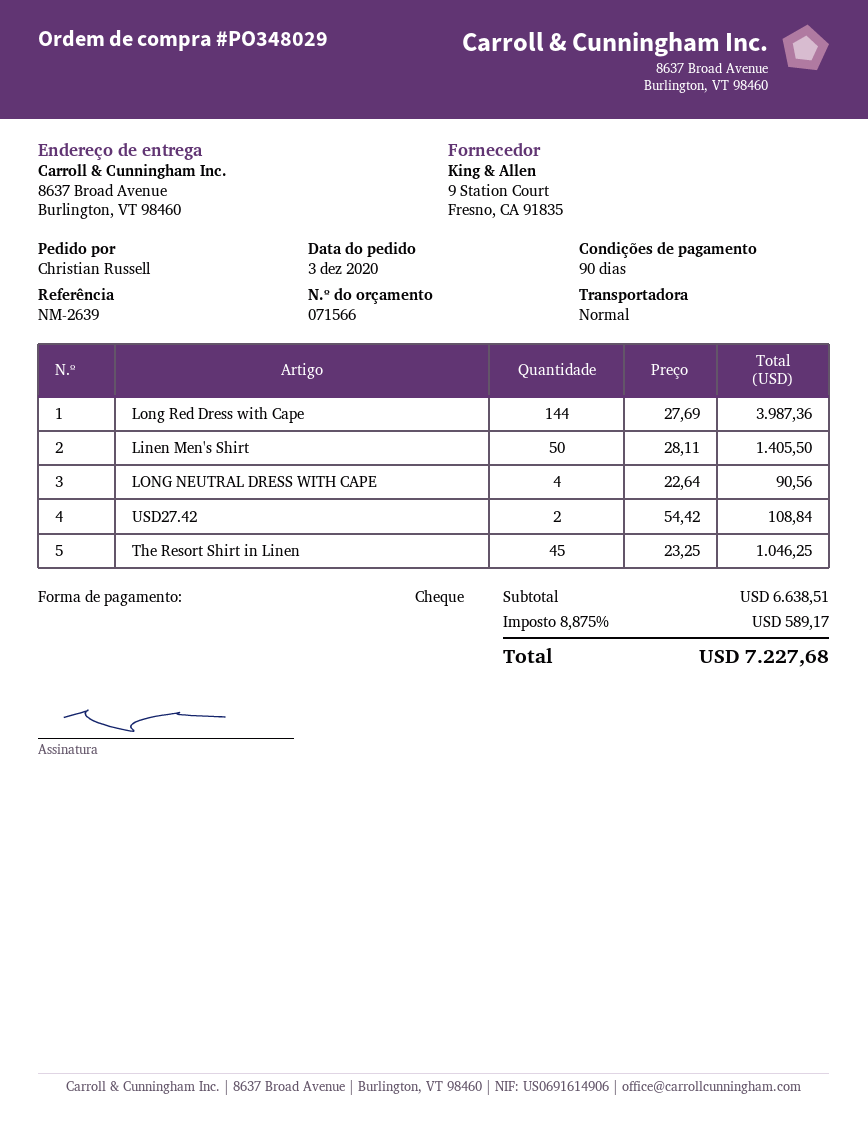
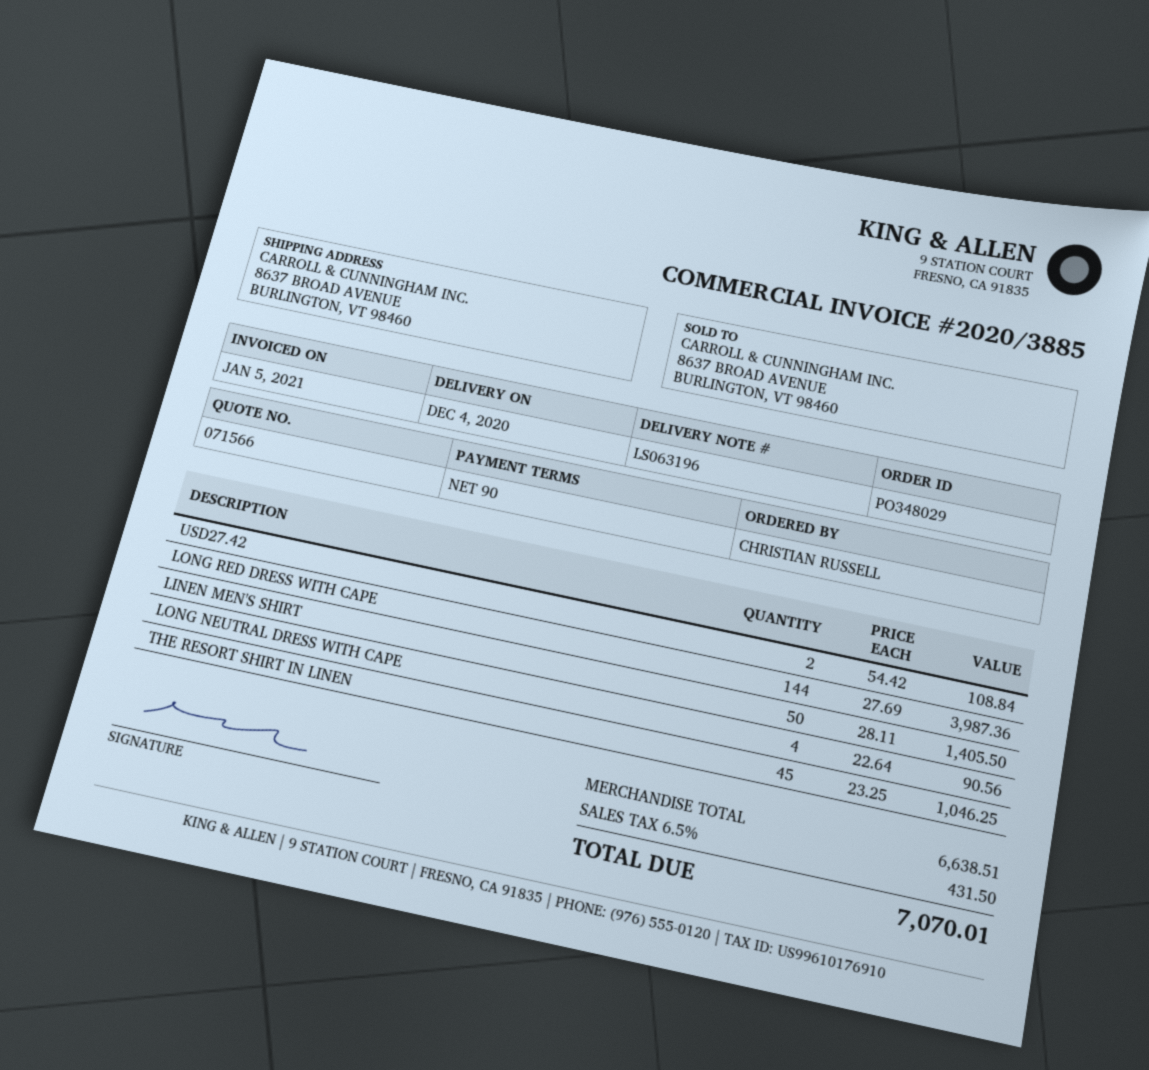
tax: 8.875% = 589.17 -> 6.5% = 431.50
total: 7227.68 -> 7070.01

